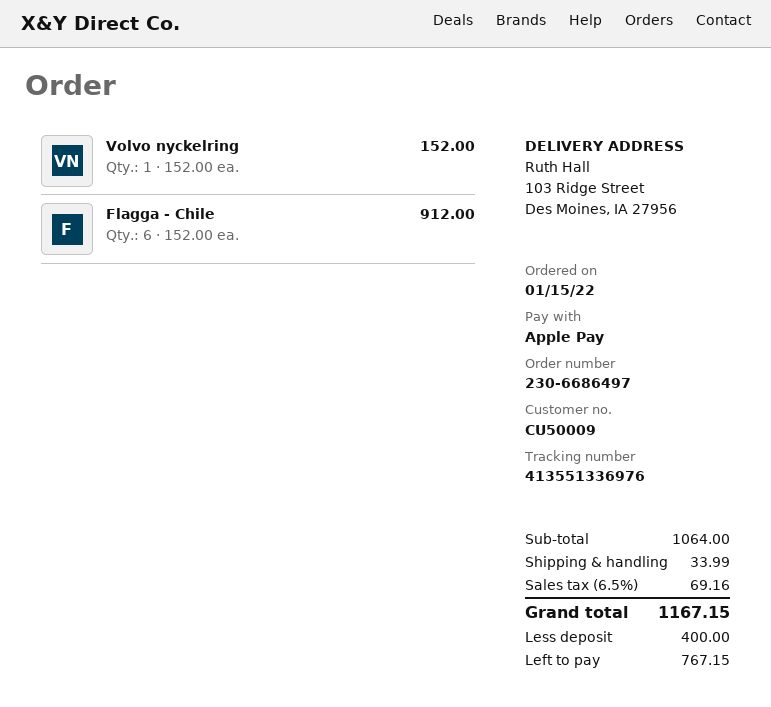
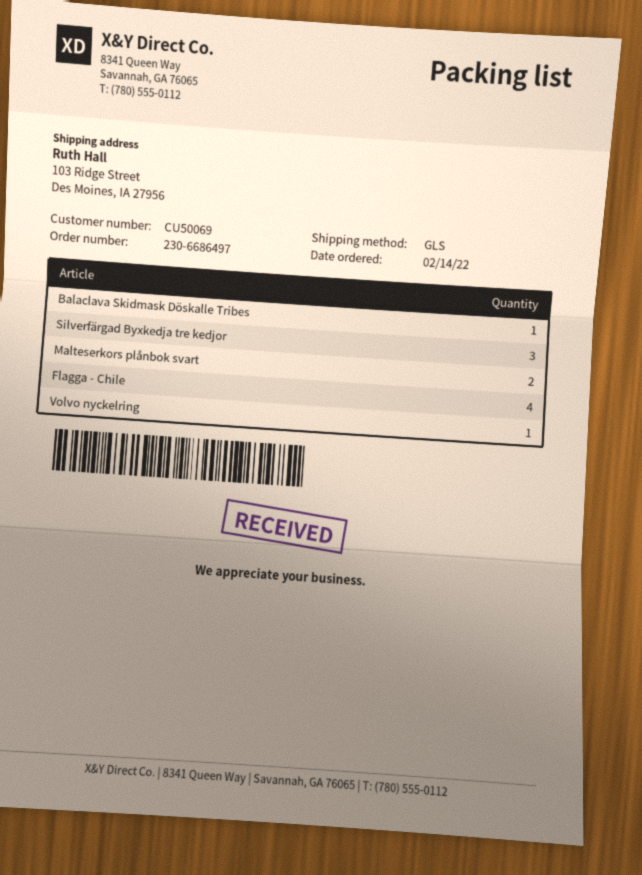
order date: 2022-01-15 -> 2022-02-14
customer number: CU50009 -> CU50069
Flagga - Chile: 6 -> 4
Balaclava Skidmask Döskalle Tribes: none -> 1
Silverfärgad Byxkedja tre kedjor: none -> 3
Malteserkors plånbok svart: none -> 2

